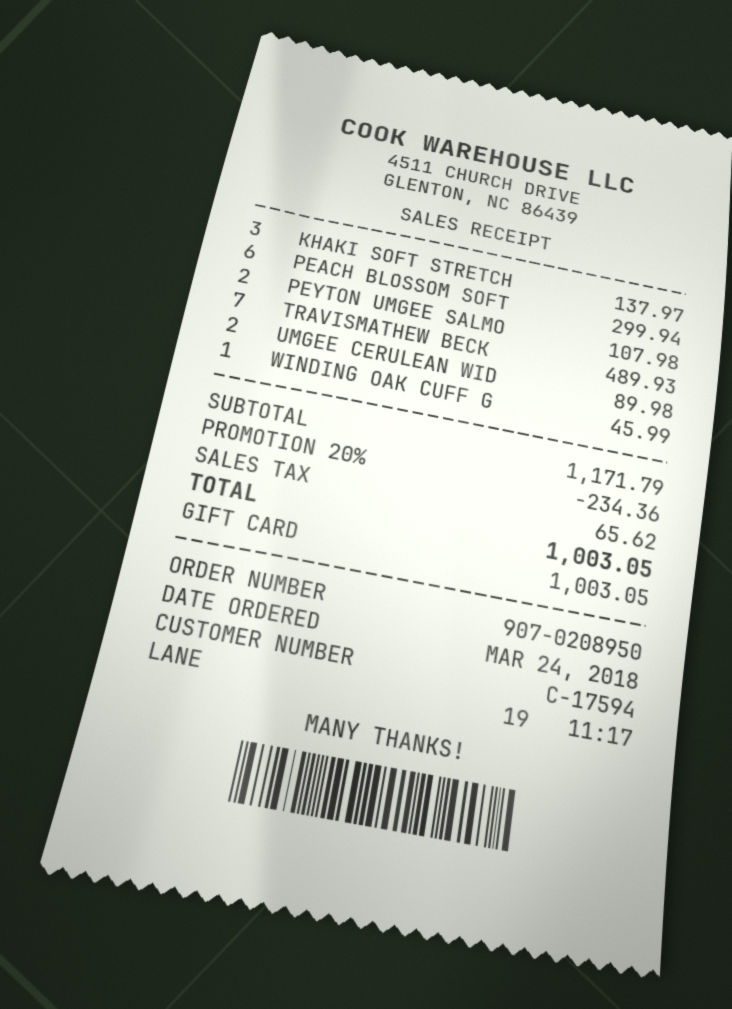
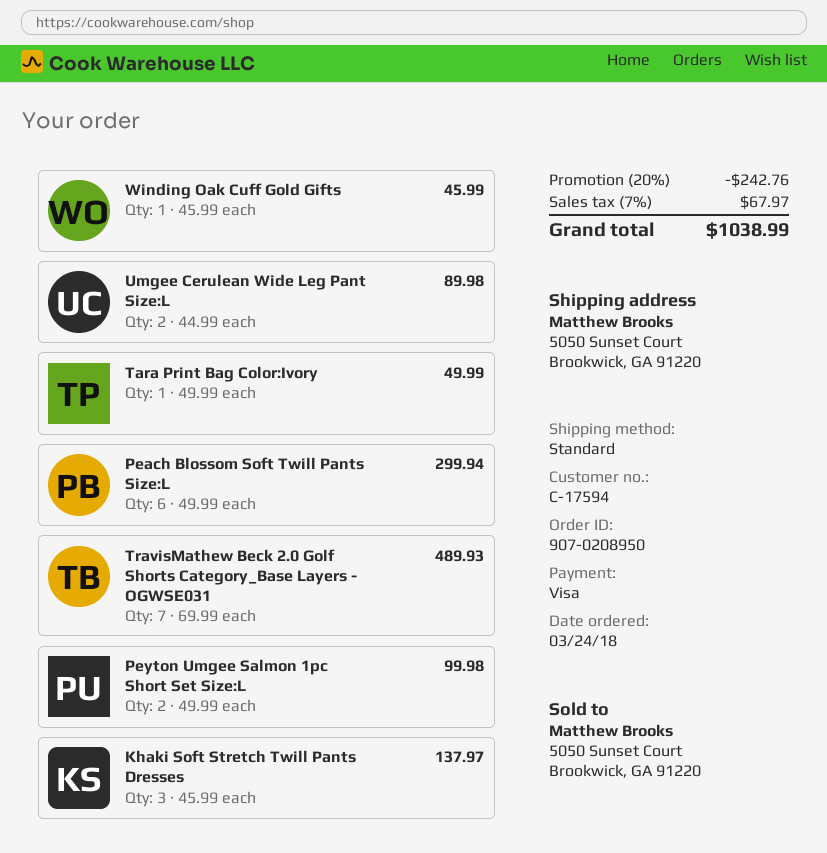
payment method: gift card -> Visa
PEYTON UMGEE SALMO: 2 for 107.98 -> 2 for 99.98
Tara Print Bag Color:Ivory: none -> 1 for 49.99
discount: 20% = 234.36 -> 20% = 242.76
tax: 65.62 -> 67.97
total: 1003.05 -> 1038.99

